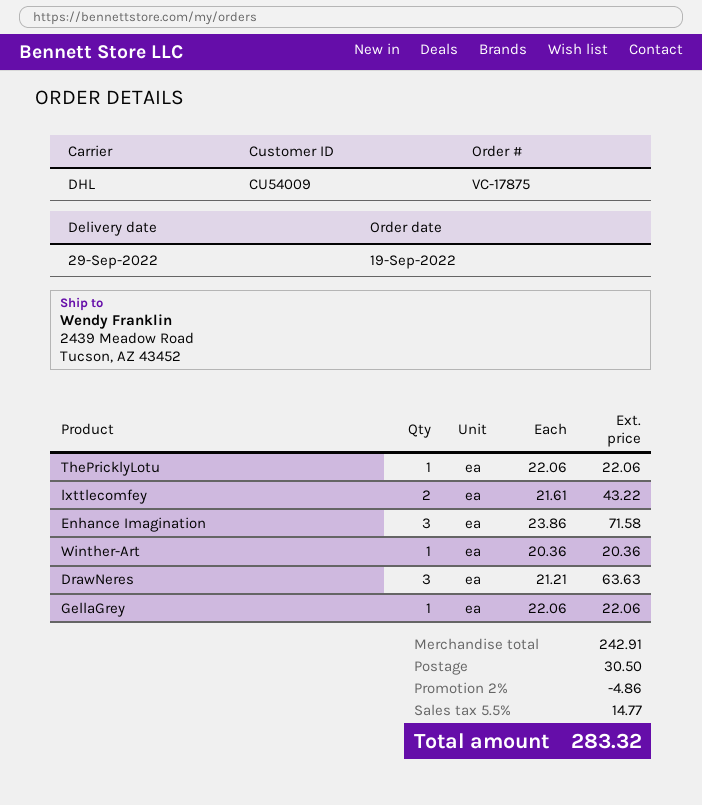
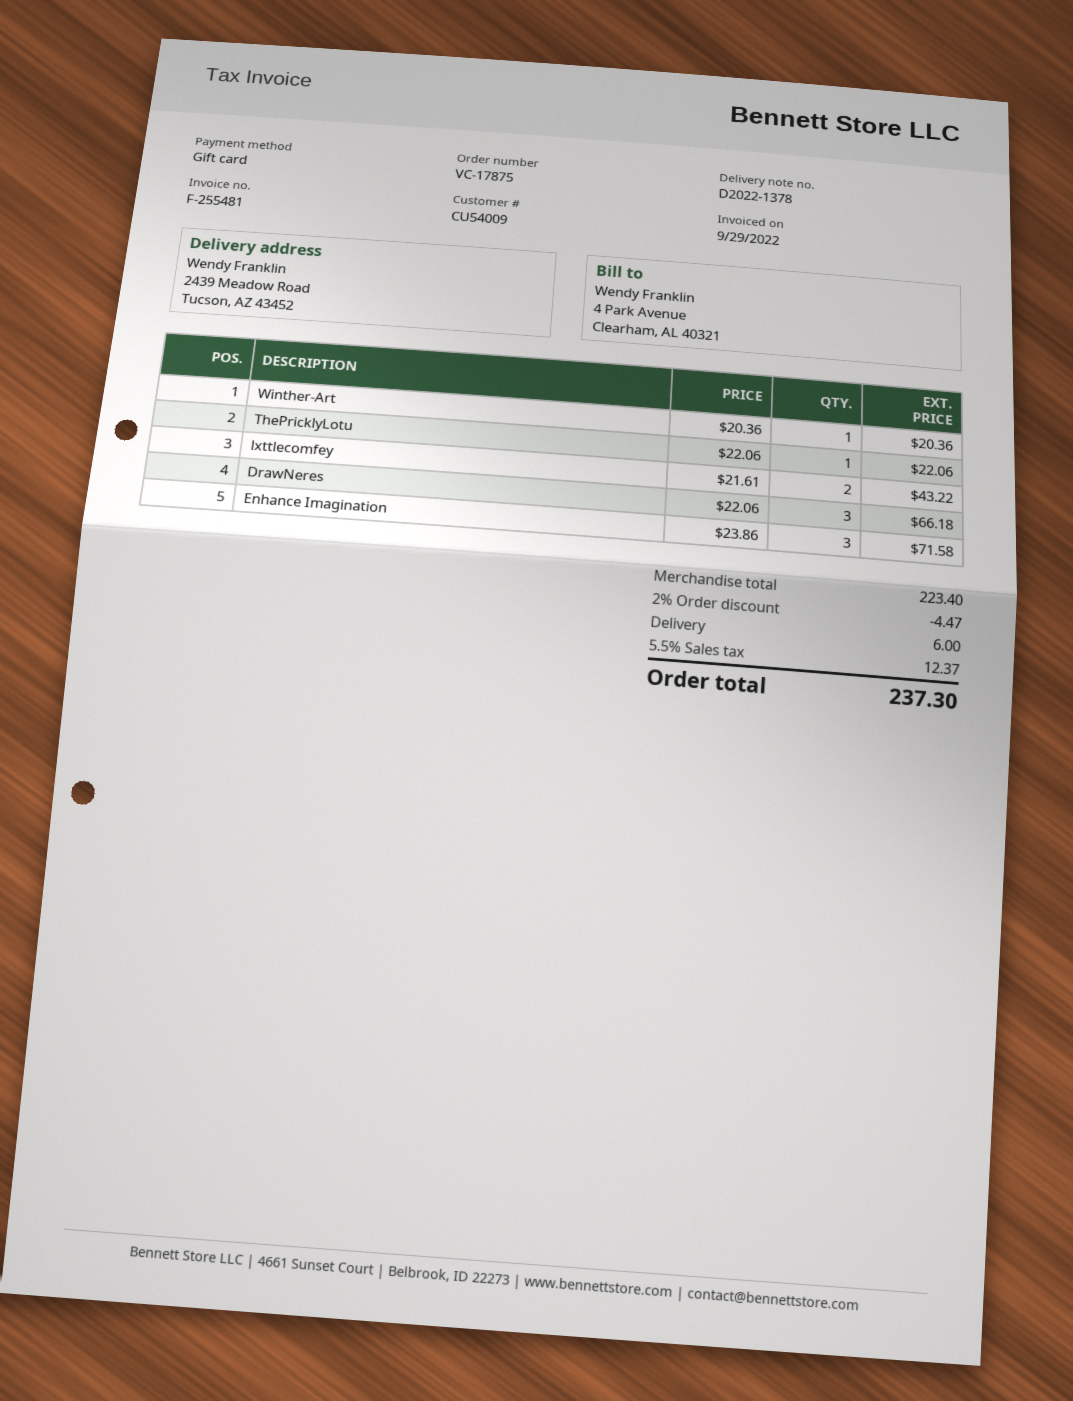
DrawNeres: 3 x 21.21 = 63.63 -> 3 x 22.06 = 66.18
GellaGrey: 1 x 22.06 = 22.06 -> none
subtotal: 242.91 -> 223.40
discount: 2% = 4.86 -> 2% = 4.47
shipping: 30.50 -> 6.00
tax: 5.5% = 14.77 -> 5.5% = 12.37
total: 283.32 -> 237.30

